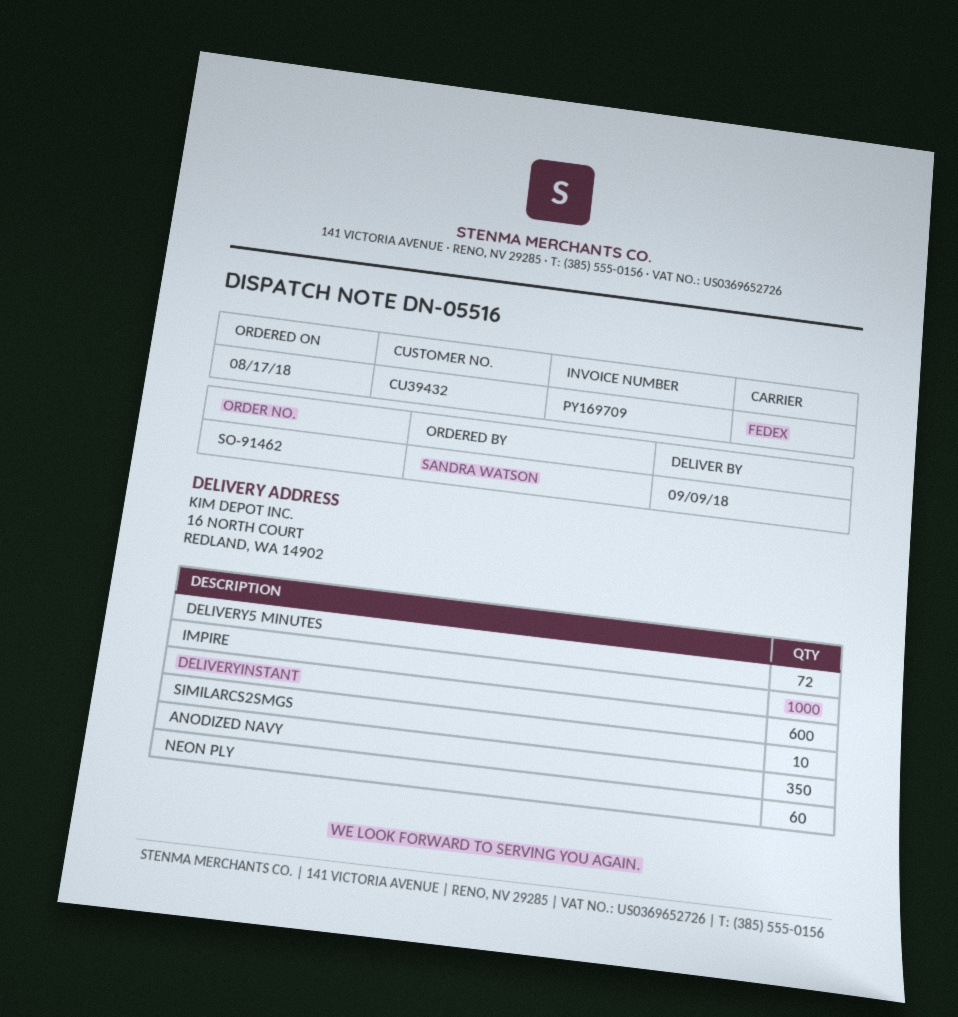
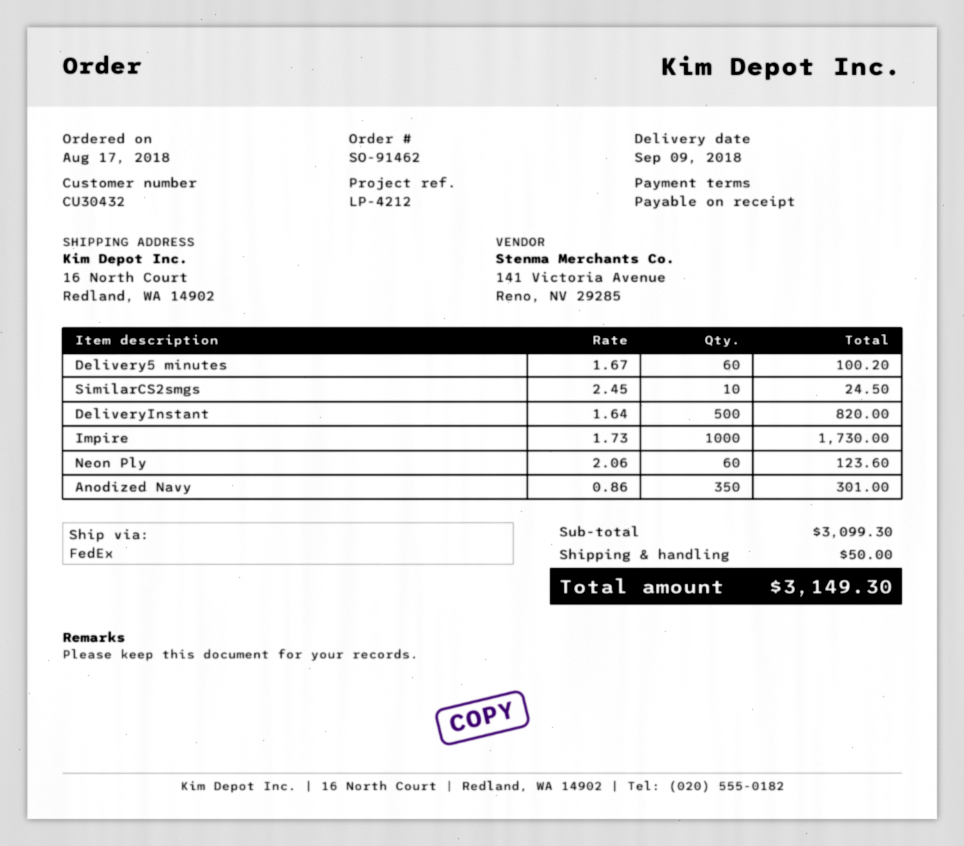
customer number: CU39432 -> CU30432
DELIVERY5 MINUTES: 72 -> 60
DELIVERYINSTANT: 600 -> 500

